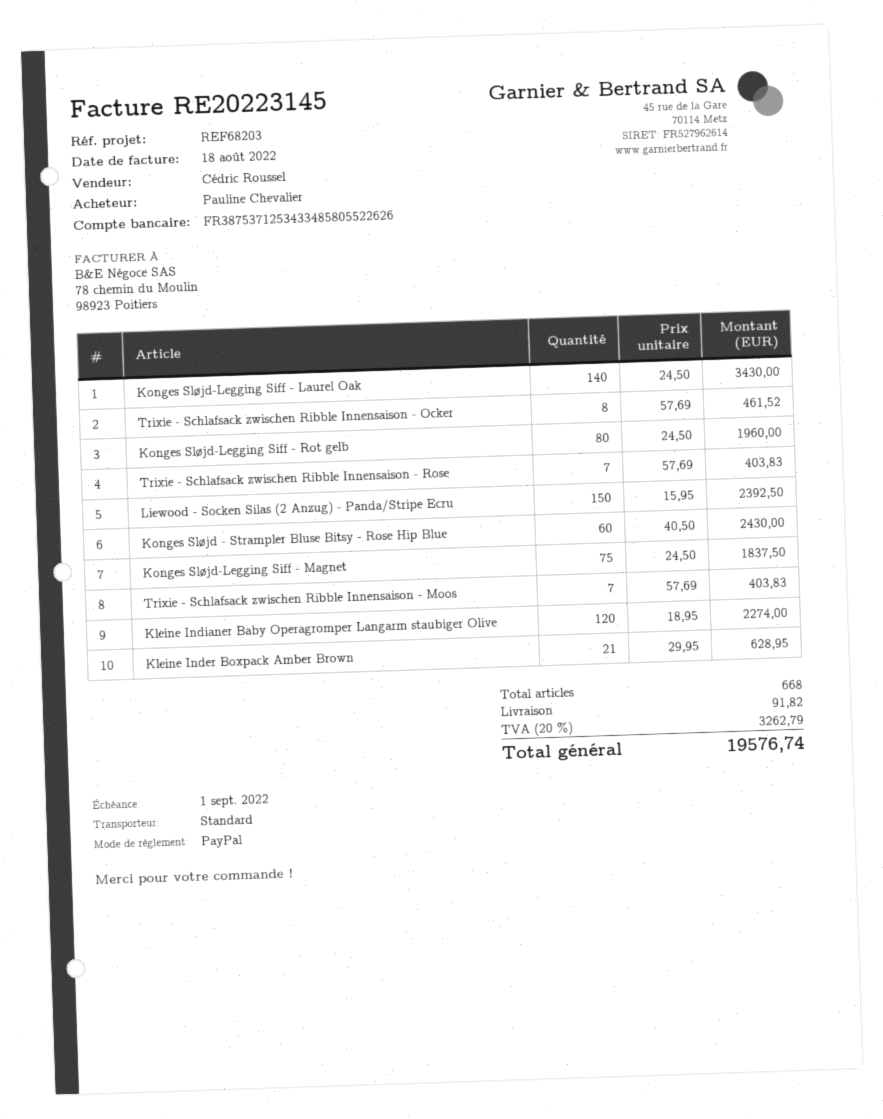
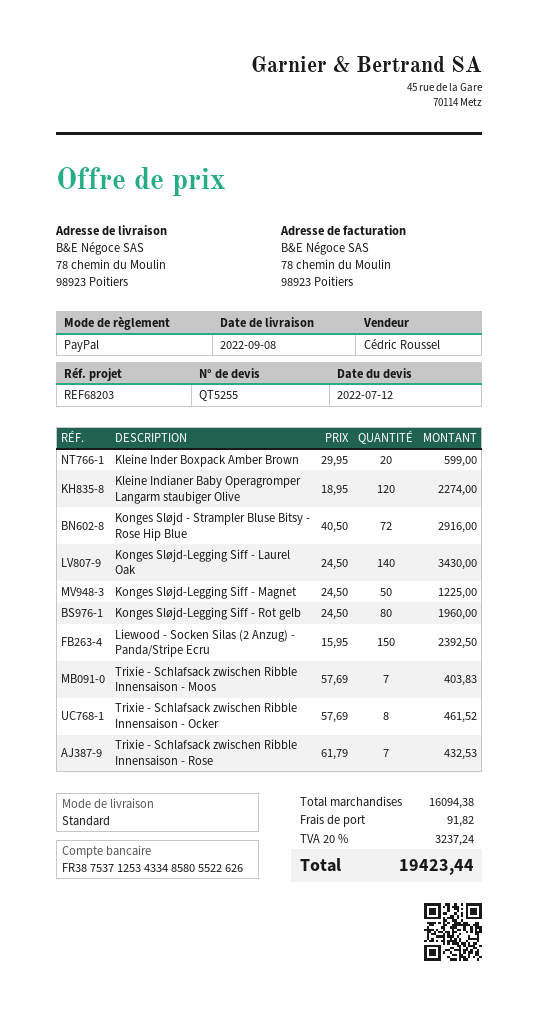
Trixie - Schlafsack zwischen Ribble Innensaison - Rose: 7 x 57.69 = 403.83 -> 7 x 61.79 = 432.53
Konges Sløjd - Strampler Bluse Bitsy - Rose Hip Blue: 60 x 40.50 = 2430.00 -> 72 x 40.50 = 2916.00
Konges Sløjd-Legging Siff - Magnet: 75 x 24.50 = 1837.50 -> 50 x 24.50 = 1225.00
Kleine Inder Boxpack Amber Brown: 21 x 29.95 = 628.95 -> 20 x 29.95 = 599.00
tax: 20% = 3262.79 -> 20% = 3237.24
total: 19576.74 -> 19423.44

